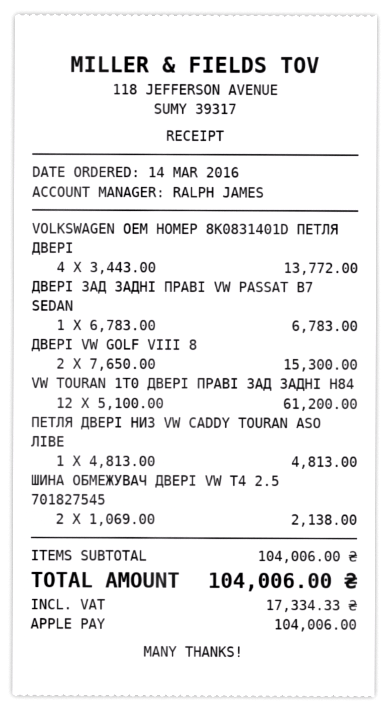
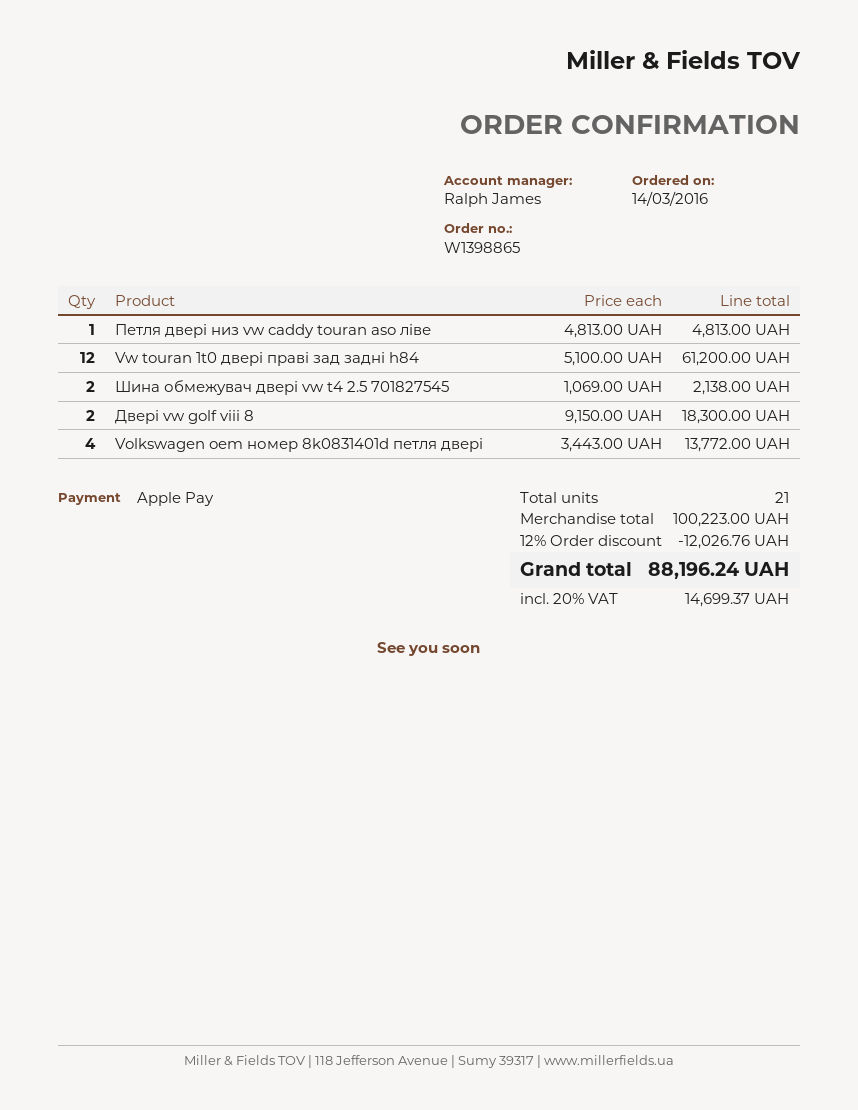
ДВЕРІ ЗАД ЗАДНІ ПРАВІ VW PASSAT B7 SEDAN: 1 x 6783.00 = 6783.00 -> none
ДВЕРІ VW GOLF VIII 8: 2 x 7650.00 = 15300.00 -> 2 x 9150.00 = 18300.00
subtotal: 104006.00 -> 100223.00
discount: none -> 12% = 12026.76
tax: 17334.33 -> 14699.37
total: 104006.00 -> 88196.24

